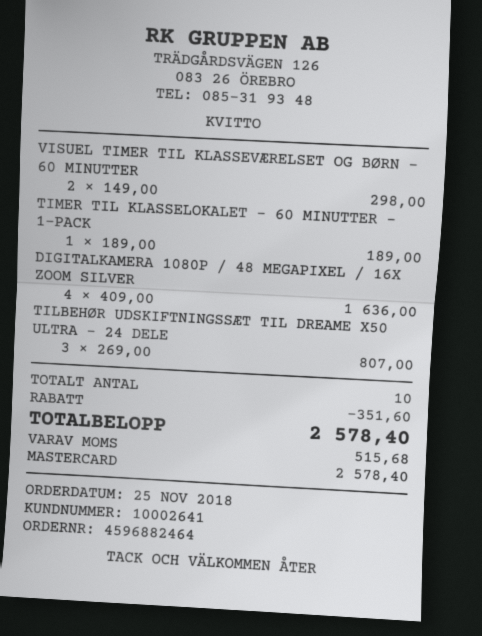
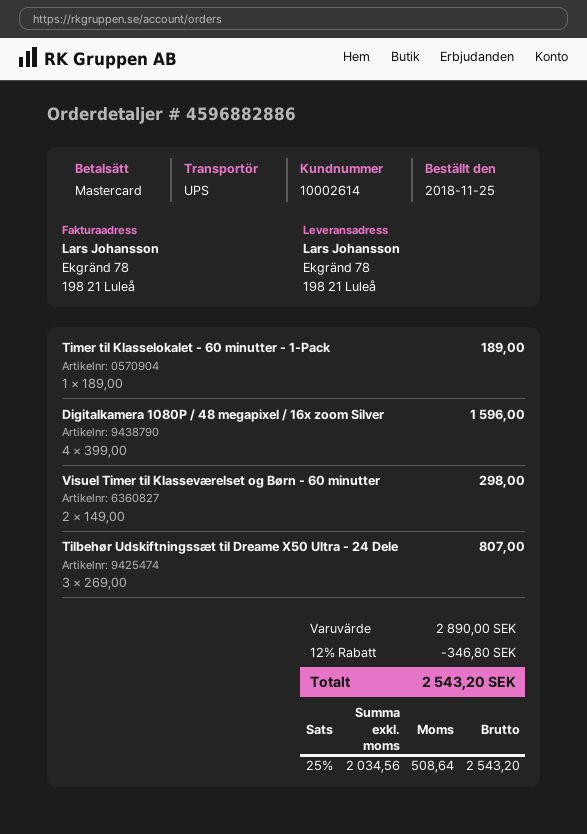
order number: 4596882464 -> 4596882886
customer number: 10002641 -> 10002614
DIGITALKAMERA 1080P / 48 MEGAPIXEL / 16X ZOOM SILVER: 4 x 409.00 = 1636.00 -> 4 x 399.00 = 1596.00
discount: 351.60 -> 346.80
tax: 515.68 -> 508.64
total: 2578.40 -> 2543.20

